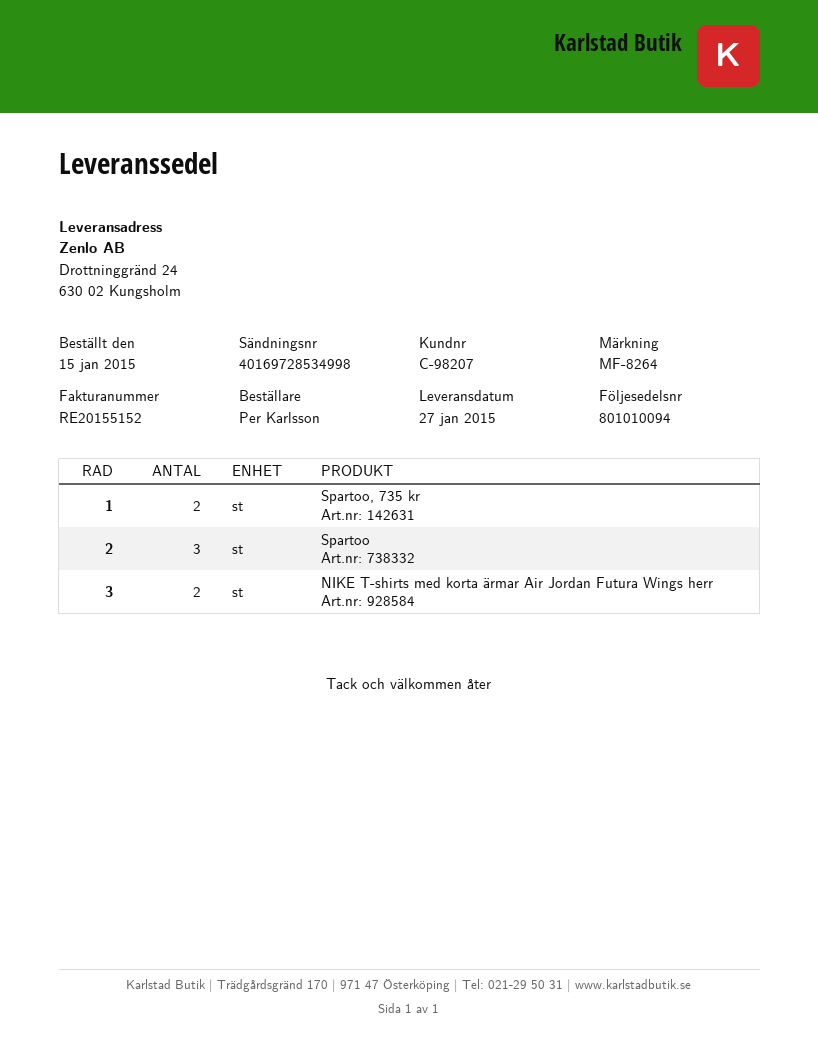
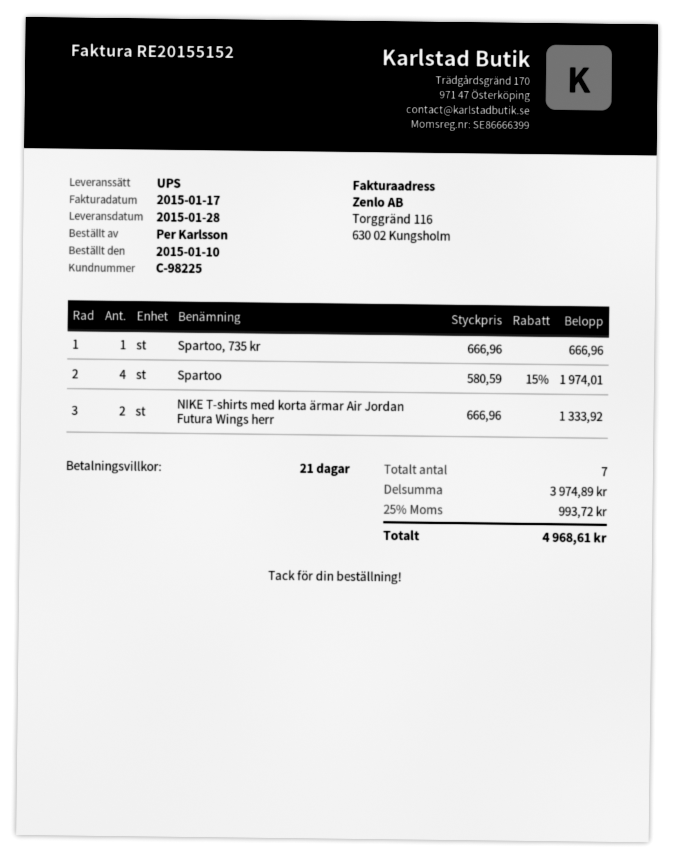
order date: 2015-01-15 -> 2015-01-10
delivery date: 2015-01-27 -> 2015-01-28
customer number: C-98207 -> C-98225
Spartoo, 735 kr: 2 -> 1
Spartoo: 3 -> 4

